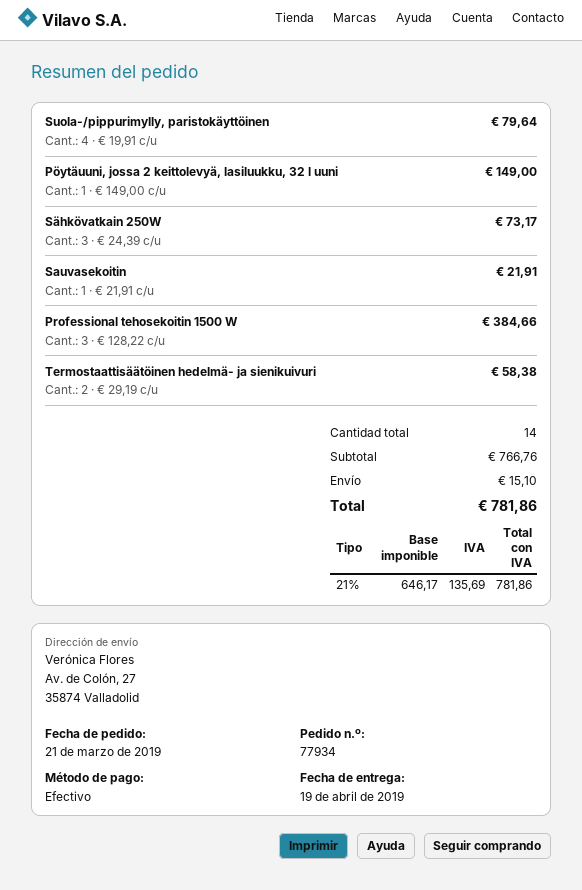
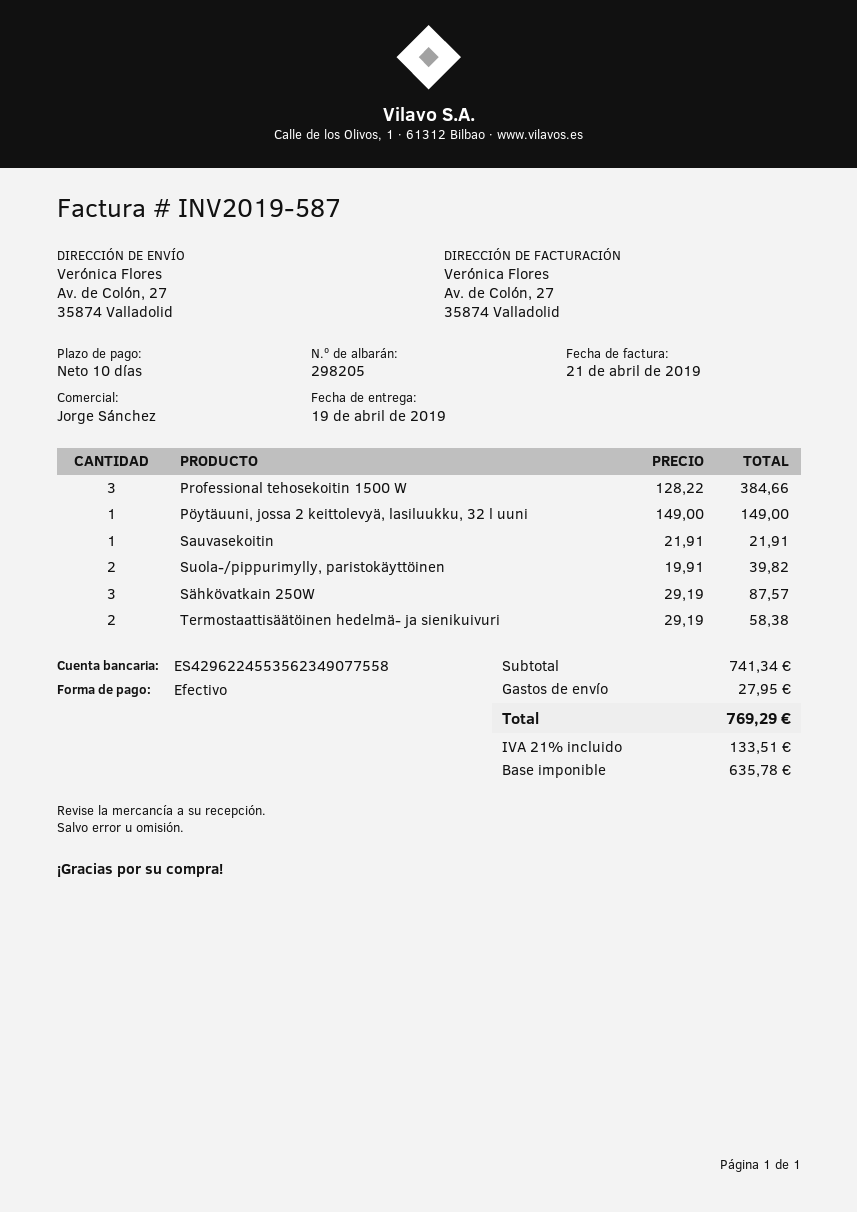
Suola-/pippurimylly, paristokäyttöinen: 4 x 19.91 = 79.64 -> 2 x 19.91 = 39.82
Sähkövatkain 250W: 3 x 24.39 = 73.17 -> 3 x 29.19 = 87.57
subtotal: 766.76 -> 741.34
shipping: 15.10 -> 27.95
net: 646.17 -> 635.78
tax: 21% = 135.69 -> 21% = 133.51
total: 781.86 -> 769.29

